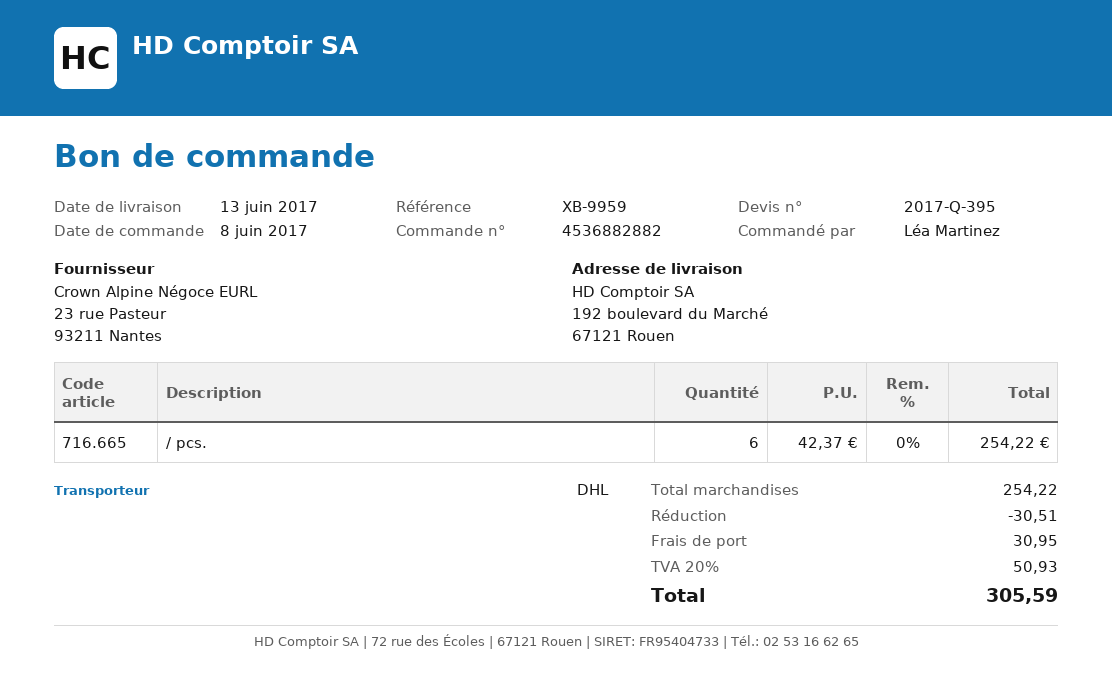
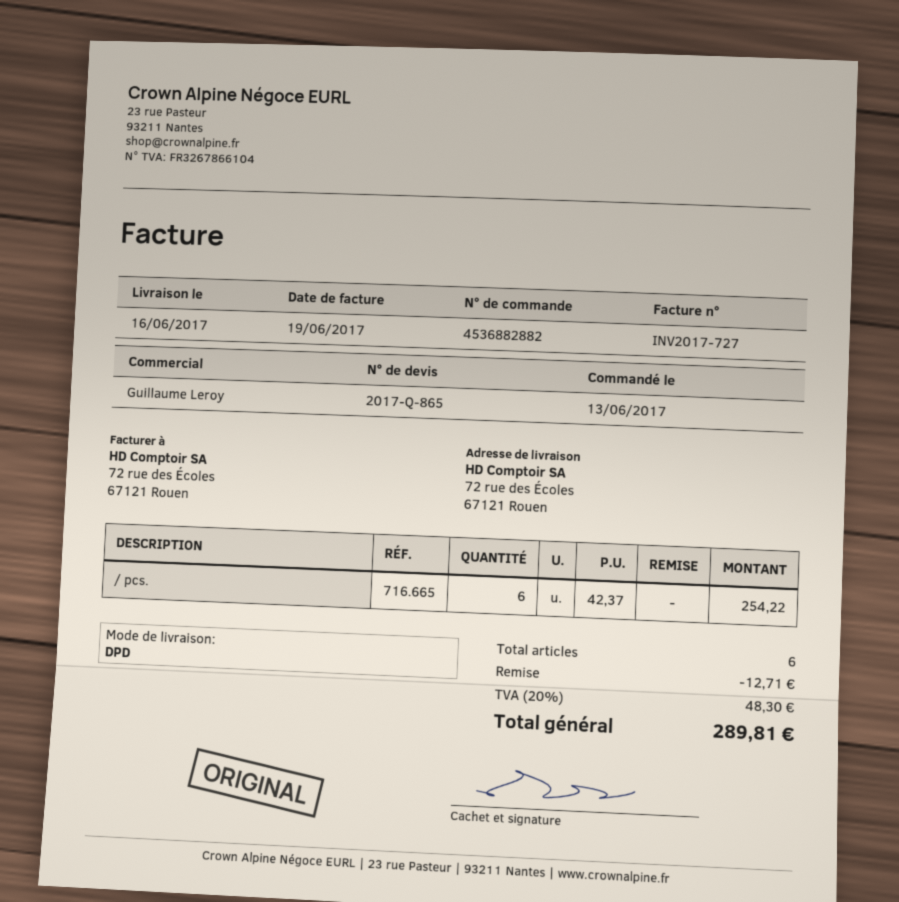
quote number: 2017-Q-395 -> 2017-Q-865
order date: 2017-06-08 -> 2017-06-13
delivery date: 2017-06-13 -> 2017-06-16
shipping method: DHL -> DPD
ship to: 192 boulevard du Marché, 67121 Rouen -> 72 rue des Écoles, 67121 Rouen
discount: 30.51 -> 12.71
shipping: 30.95 -> none
tax: 20% = 50.93 -> 20% = 48.30
total: 305.59 -> 289.81

